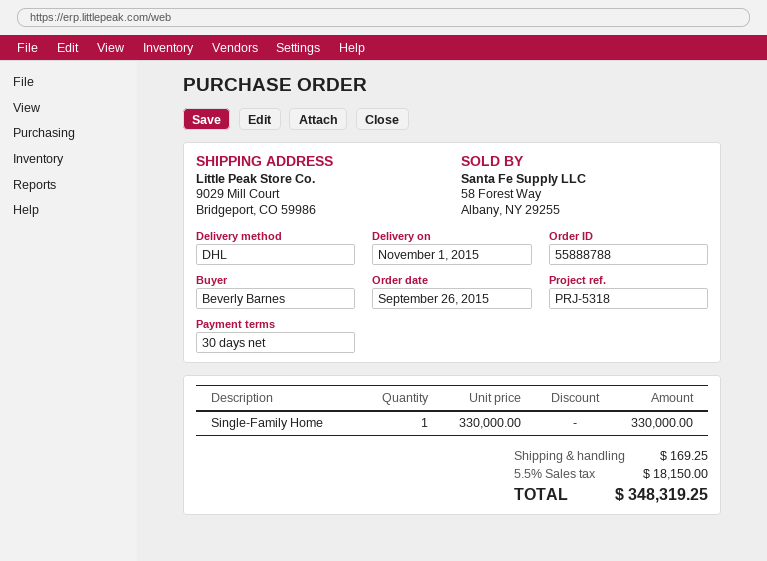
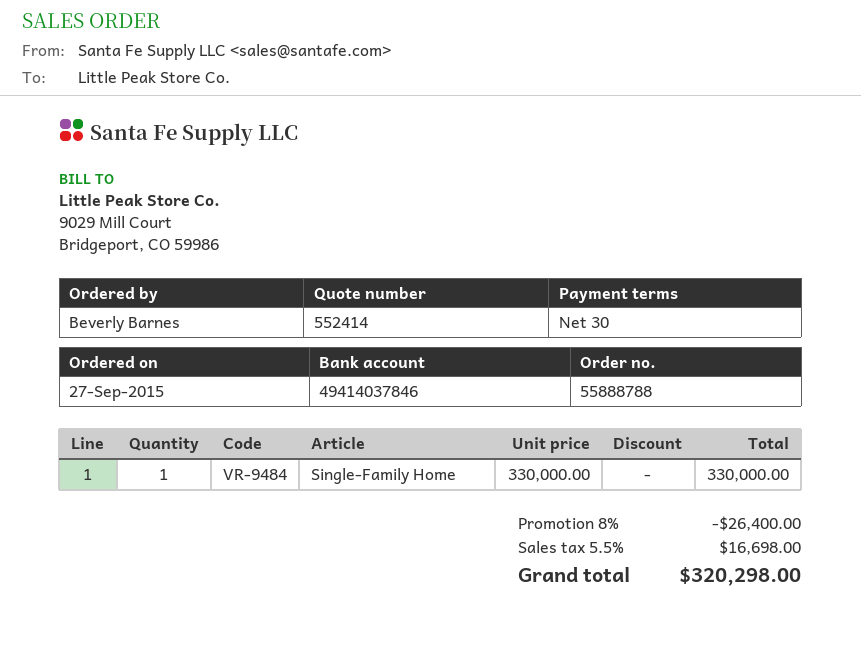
order date: 2015-09-26 -> 2015-09-27
discount: none -> 8% = 26400.00
shipping: 169.25 -> none
tax: 5.5% = 18150.00 -> 5.5% = 16698.00
total: 348319.25 -> 320298.00

